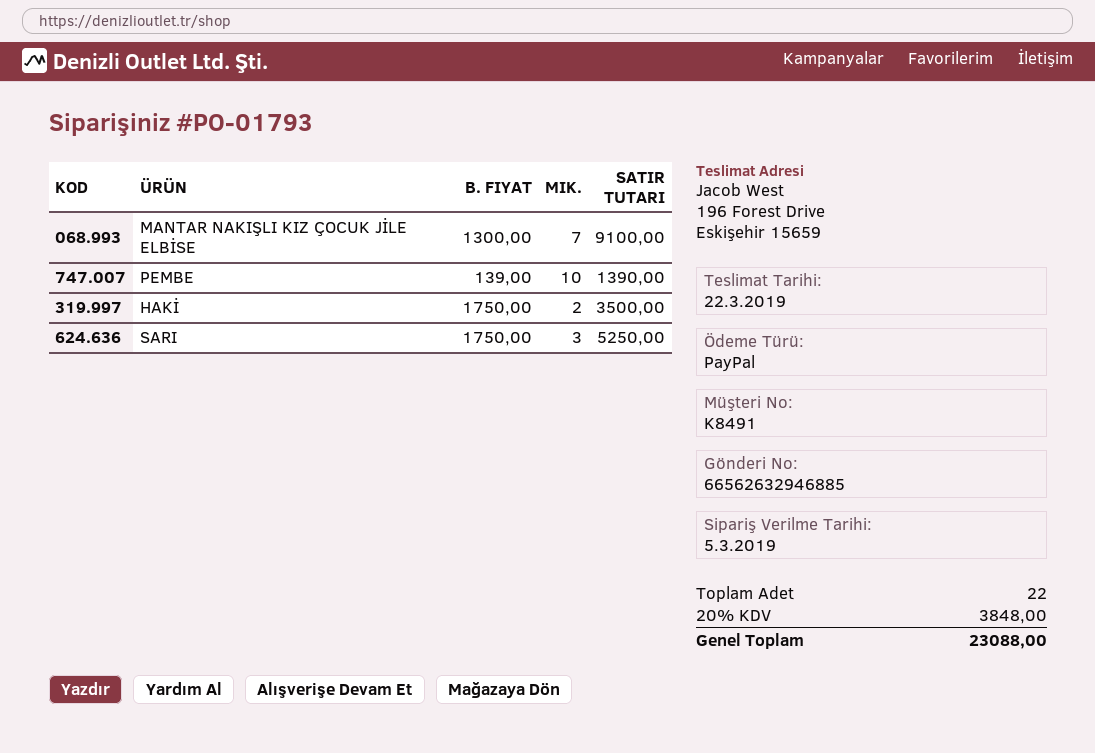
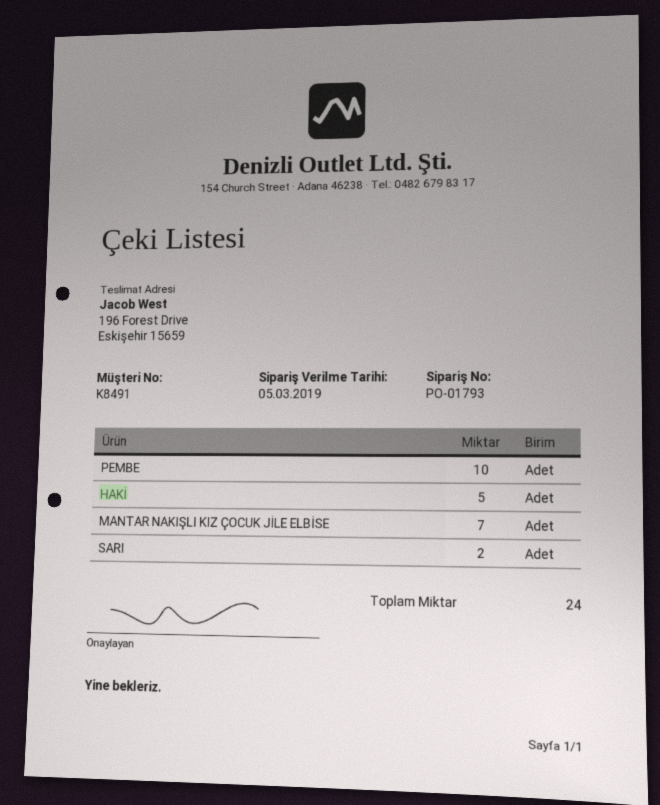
HAKİ: 2 -> 5
SARI: 3 -> 2
total quantity: 22 -> 24

